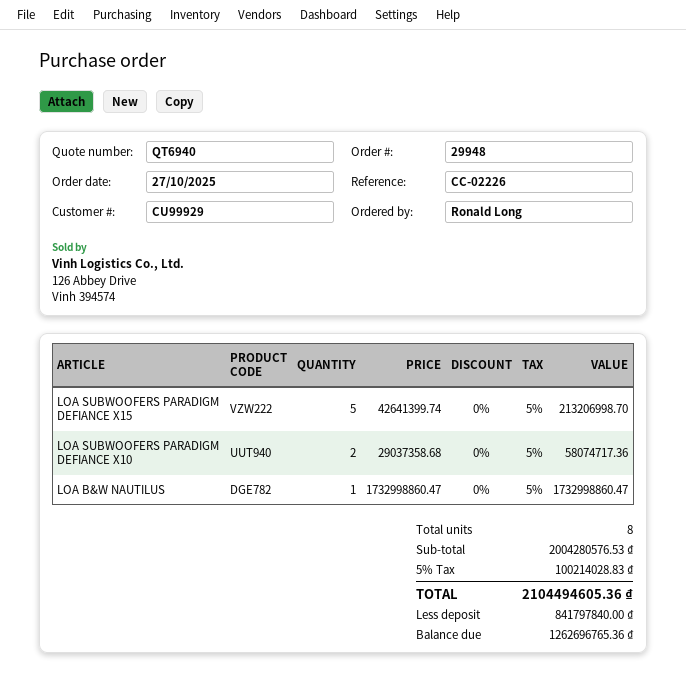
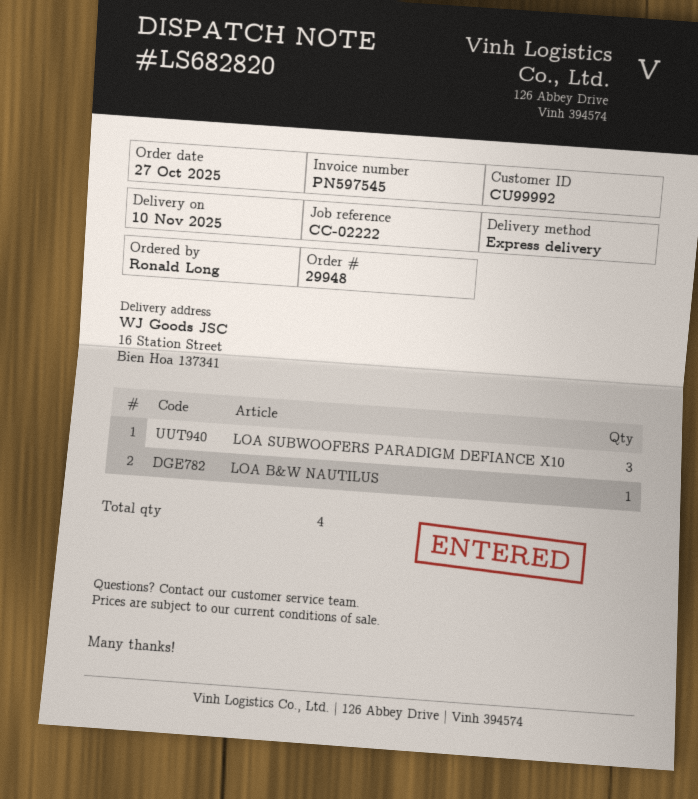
customer number: CU99929 -> CU99992
reference: CC-02226 -> CC-02222
LOA SUBWOOFERS PARADIGM DEFIANCE X15: 5 -> none
LOA SUBWOOFERS PARADIGM DEFIANCE X10: 2 -> 3
total quantity: 8 -> 4

